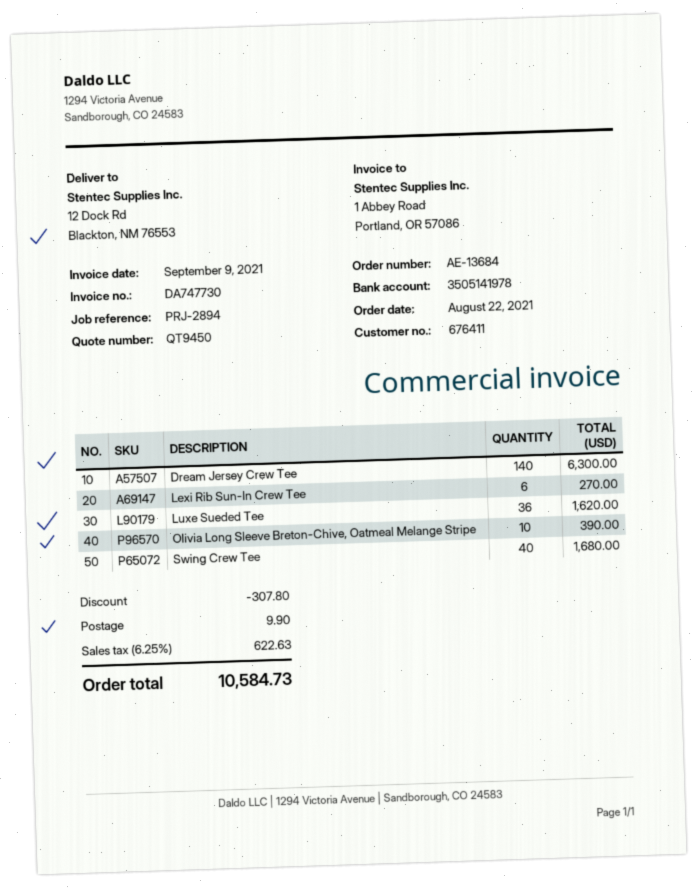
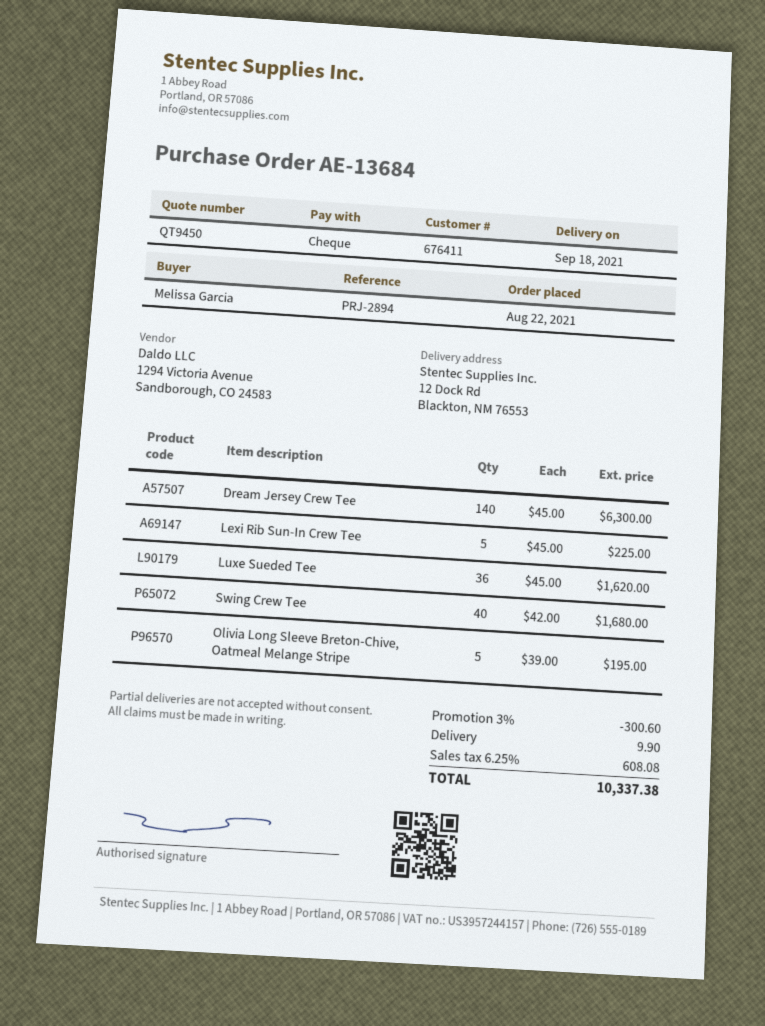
Lexi Rib Sun-In Crew Tee: 6 for 270.00 -> 5 for 225.00
Olivia Long Sleeve Breton-Chive, Oatmeal Melange Stripe: 10 for 390.00 -> 5 for 195.00
discount: 307.80 -> 300.60
tax: 6.25% = 622.63 -> 6.25% = 608.08
total: 10584.73 -> 10337.38

